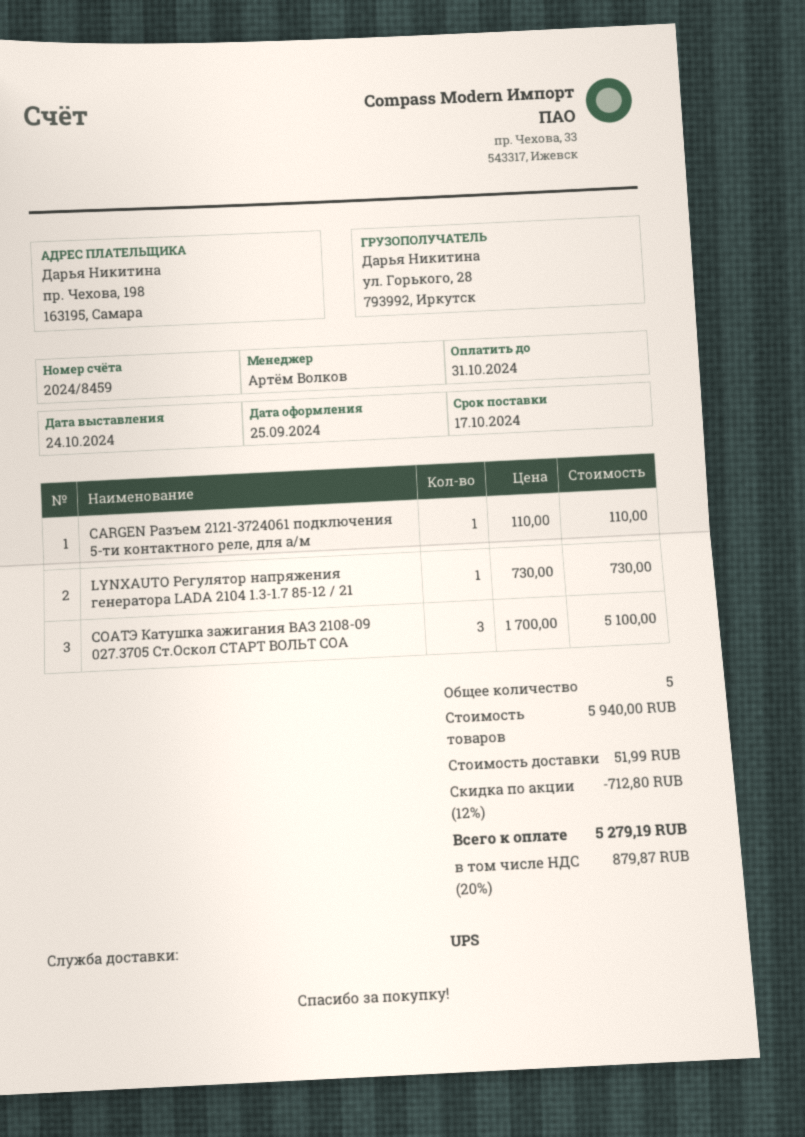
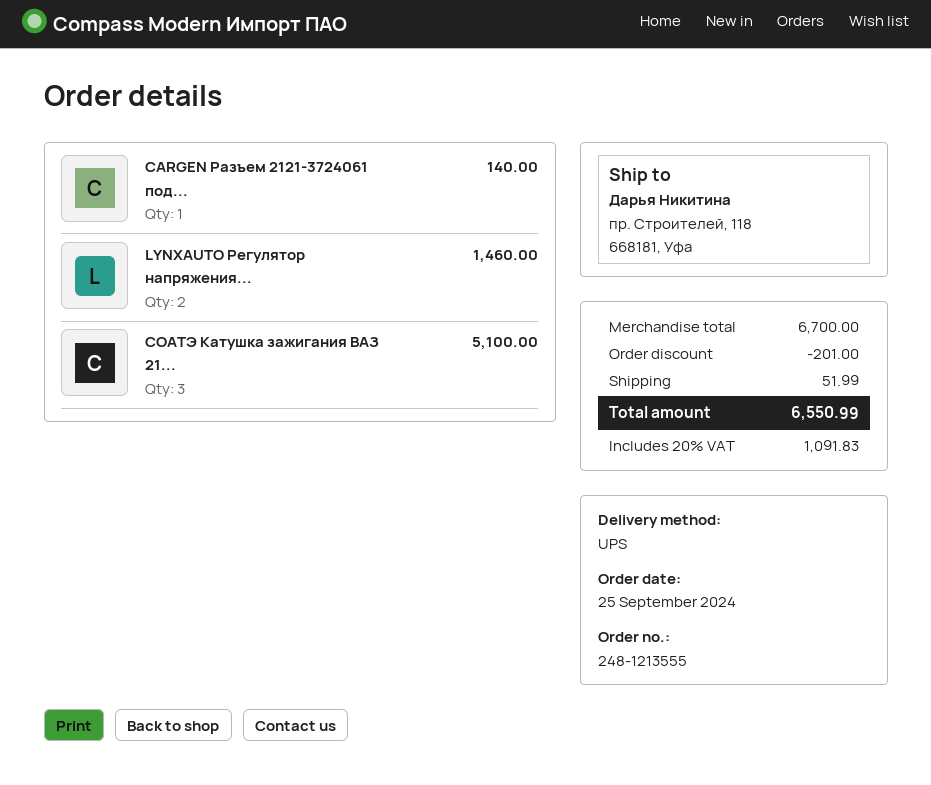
ship to: ул. Горького, 28, 793992, Иркутск -> пр. Строителей, 118, 668181, Уфа
CARGEN Разъем 2121-3724061 подключения 5-ти контактного реле, для а/м: 1 for 110.00 -> 1 for 140.00
LYNXAUTO Регулятор напряжения генератора LADA 2104 1.3-1.7 85-12 / 21: 1 for 730.00 -> 2 for 1460.00
subtotal: 5940.00 -> 6700.00
discount: 712.80 -> 201.00
tax: 20% = 879.87 -> 20% = 1091.83
total: 5279.19 -> 6550.99

